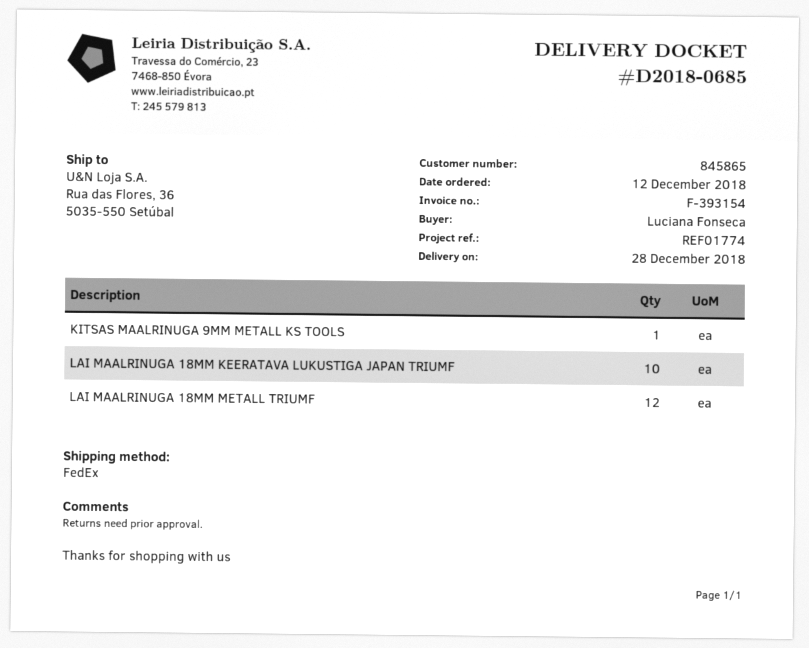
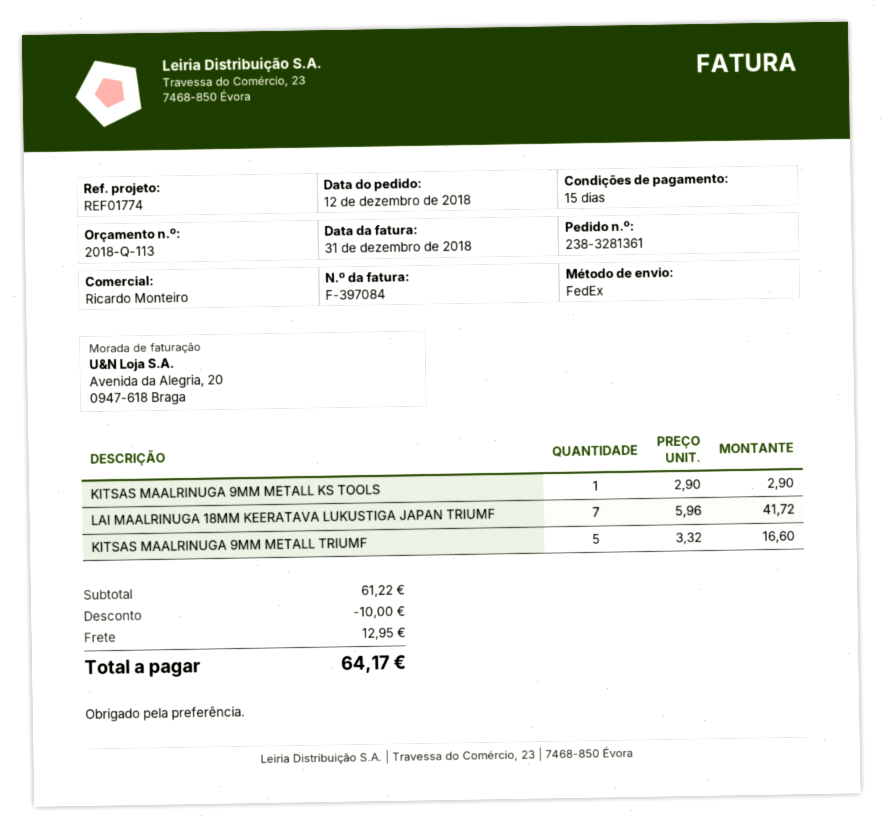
invoice number: F-393154 -> F-397084
LAI MAALRINUGA 18MM KEERATAVA LUKUSTIGA JAPAN TRIUMF: 10 -> 7
LAI MAALRINUGA 18MM METALL TRIUMF: 12 -> none
KITSAS MAALRINUGA 9MM METALL TRIUMF: none -> 5

